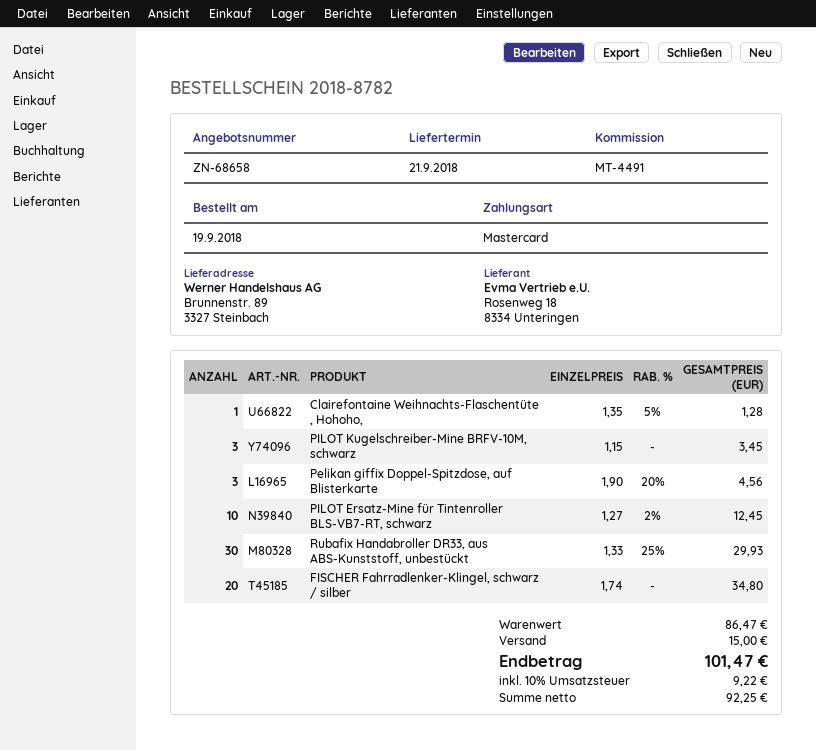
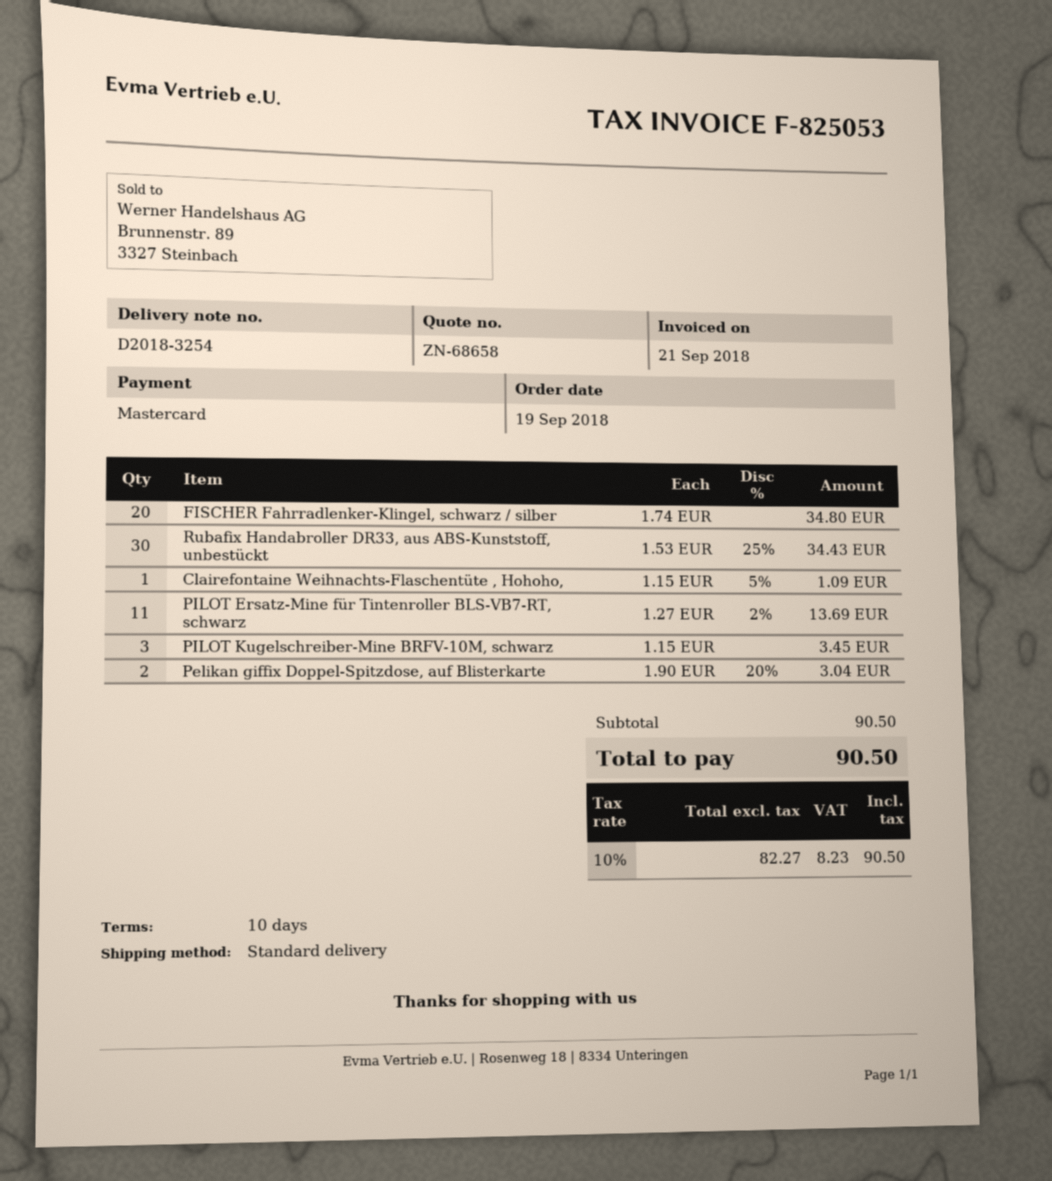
Clairefontaine Weihnachts-Flaschentüte , Hohoho,: 1 x 1.35 - 5% = 1.28 -> 1 x 1.15 - 5% = 1.09
Pelikan giffix Doppel-Spitzdose, auf Blisterkarte: 3 x 1.90 - 20% = 4.56 -> 2 x 1.90 - 20% = 3.04
PILOT Ersatz-Mine für Tintenroller BLS-VB7-RT, schwarz: 10 x 1.27 - 2% = 12.45 -> 11 x 1.27 - 2% = 13.69
Rubafix Handabroller DR33, aus ABS-Kunststoff, unbestückt: 30 x 1.33 - 25% = 29.93 -> 30 x 1.53 - 25% = 34.43
subtotal: 86.47 -> 90.50
shipping: 15.00 -> none
net: 92.25 -> 82.27
tax: 10% = 9.22 -> 10% = 8.23
total: 101.47 -> 90.50

